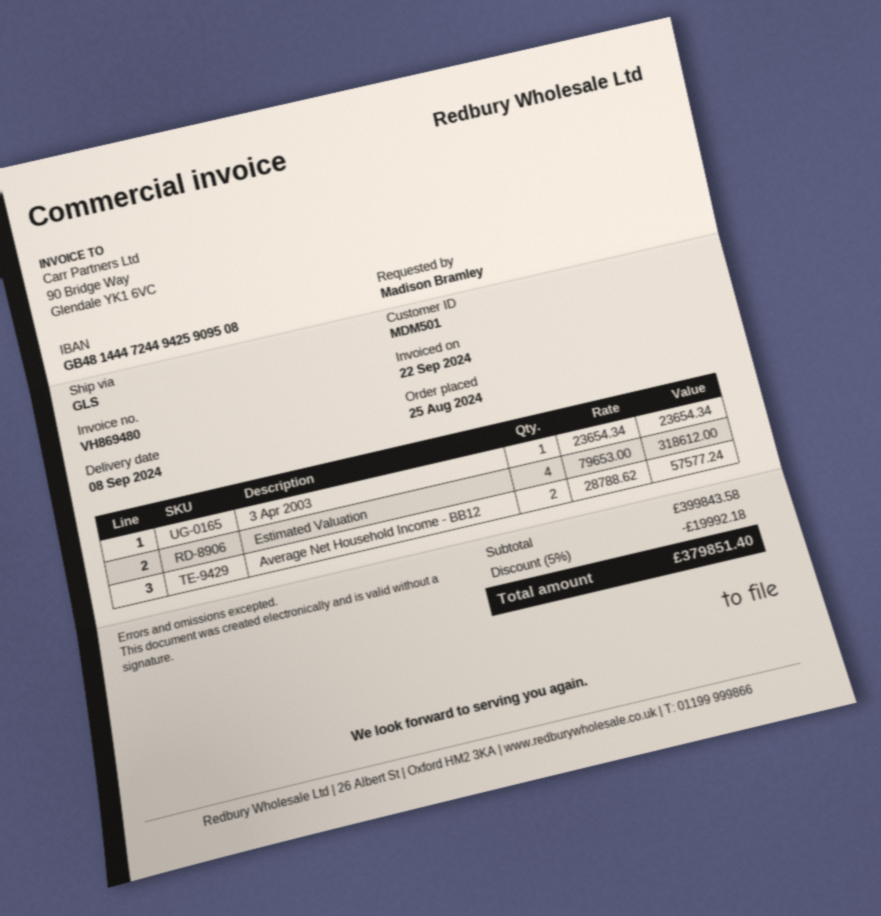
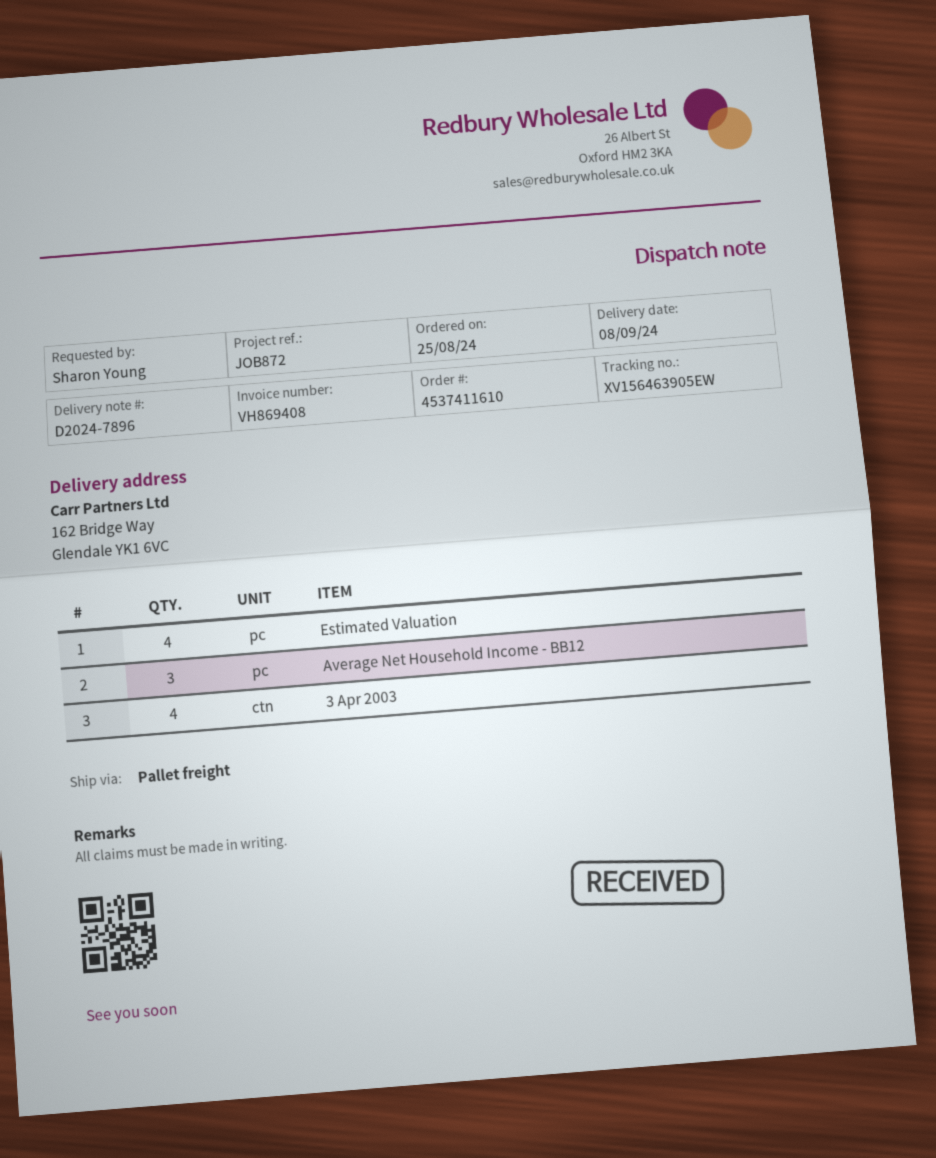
invoice number: VH869480 -> VH869408
ordered by: Madison Bramley -> Sharon Young
shipping method: GLS -> pallet freight
3 Apr 2003: 1 -> 4
Average Net Household Income - BB12: 2 -> 3

